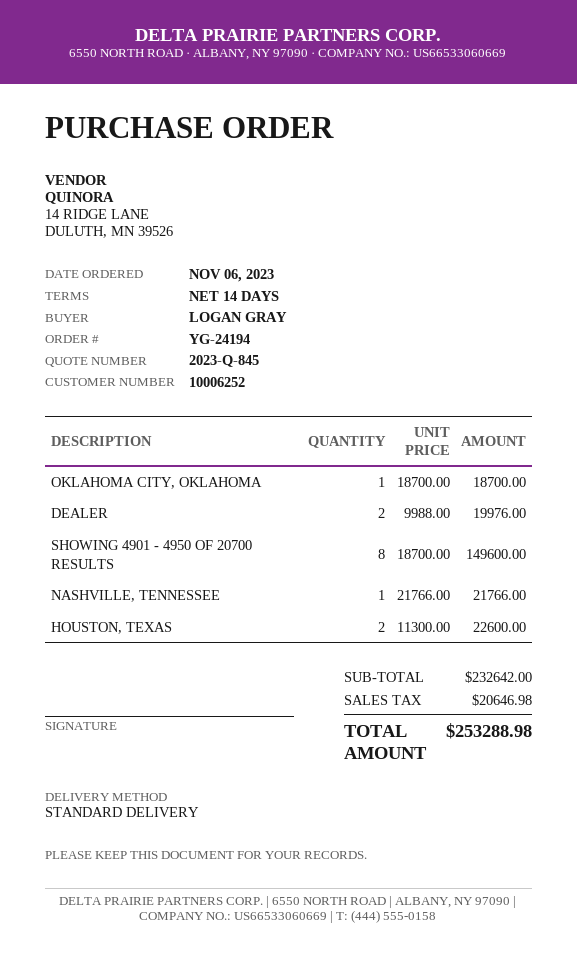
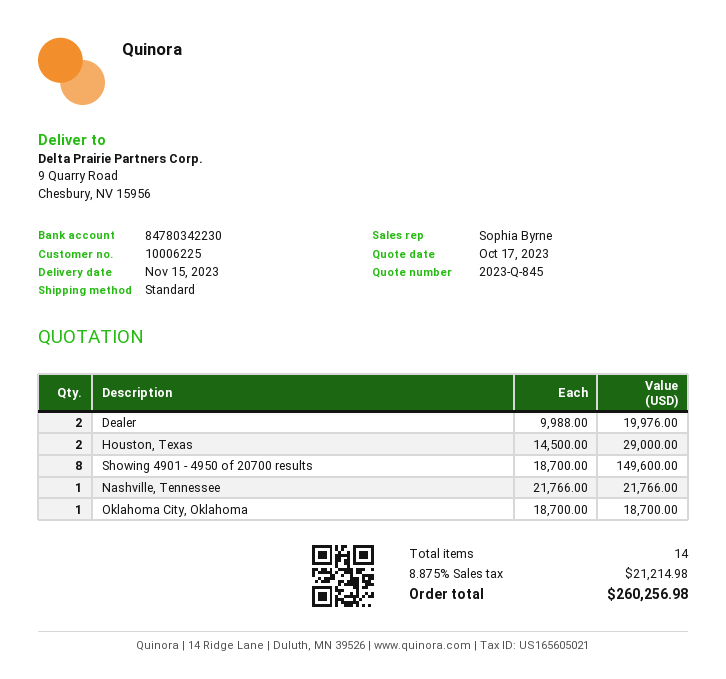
customer number: 10006252 -> 10006225
HOUSTON, TEXAS: 2 x 11300.00 = 22600.00 -> 2 x 14500.00 = 29000.00
tax: 20646.98 -> 21214.98
total: 253288.98 -> 260256.98

